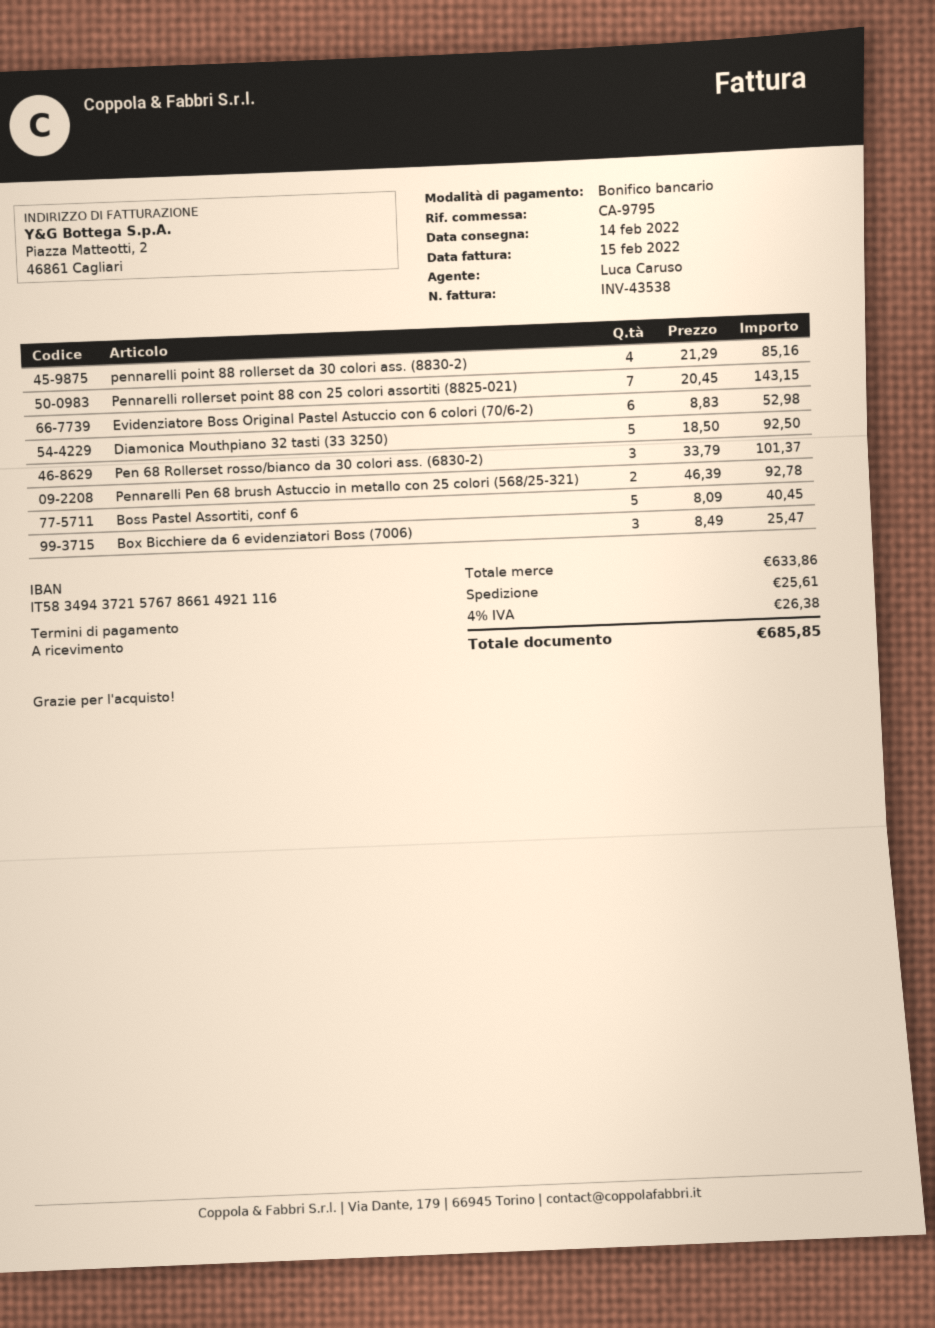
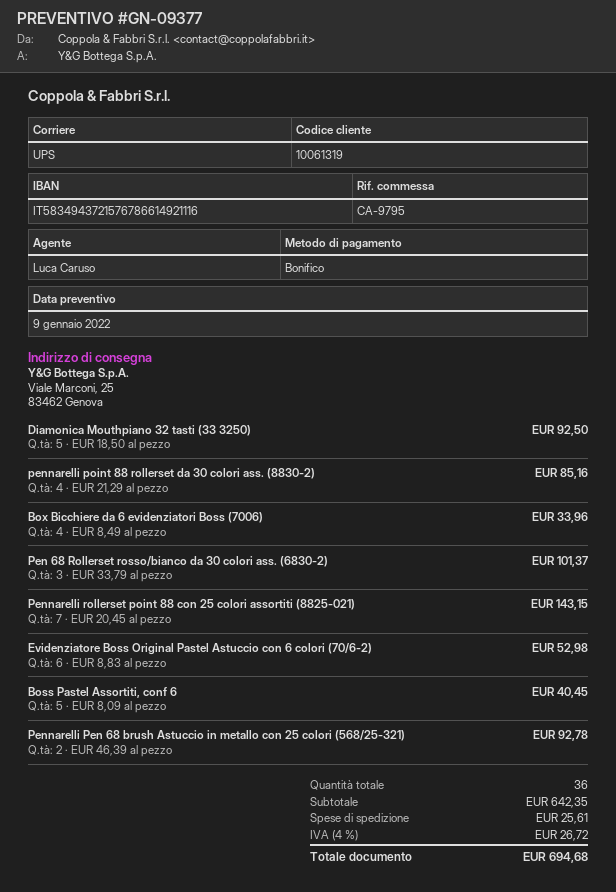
Box Bicchiere da 6 evidenziatori Boss (7006): 3 x 8.49 = 25.47 -> 4 x 8.49 = 33.96
subtotal: 633.86 -> 642.35
tax: 4% = 26.38 -> 4% = 26.72
total: 685.85 -> 694.68

